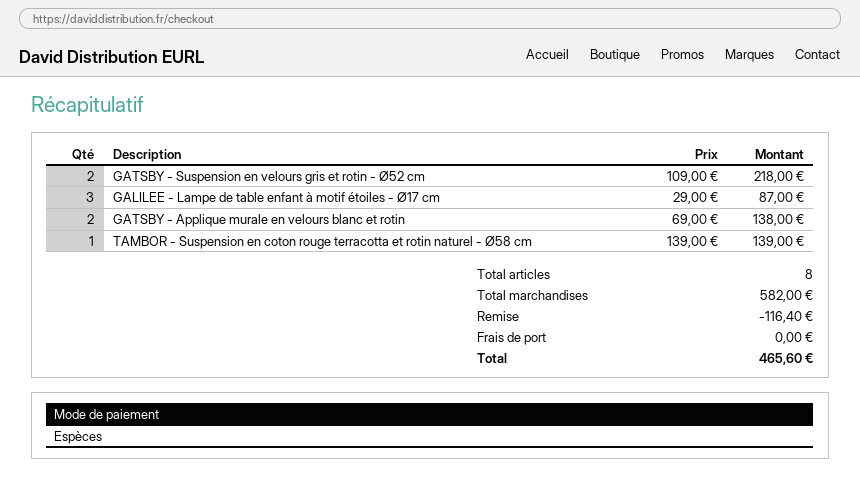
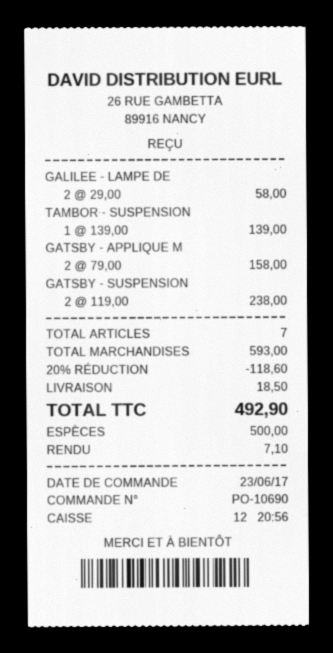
GATSBY - Suspension en velours gris et rotin - Ø52 cm: 2 x 109.00 = 218.00 -> 2 x 119.00 = 238.00
GALILEE - Lampe de table enfant à motif étoiles - Ø17 cm: 3 x 29.00 = 87.00 -> 2 x 29.00 = 58.00
GATSBY - Applique murale en velours blanc et rotin: 2 x 69.00 = 138.00 -> 2 x 79.00 = 158.00
total quantity: 8 -> 7
subtotal: 582.00 -> 593.00
discount: 116.40 -> 118.60
shipping: 0.00 -> 18.50
total: 465.60 -> 492.90

